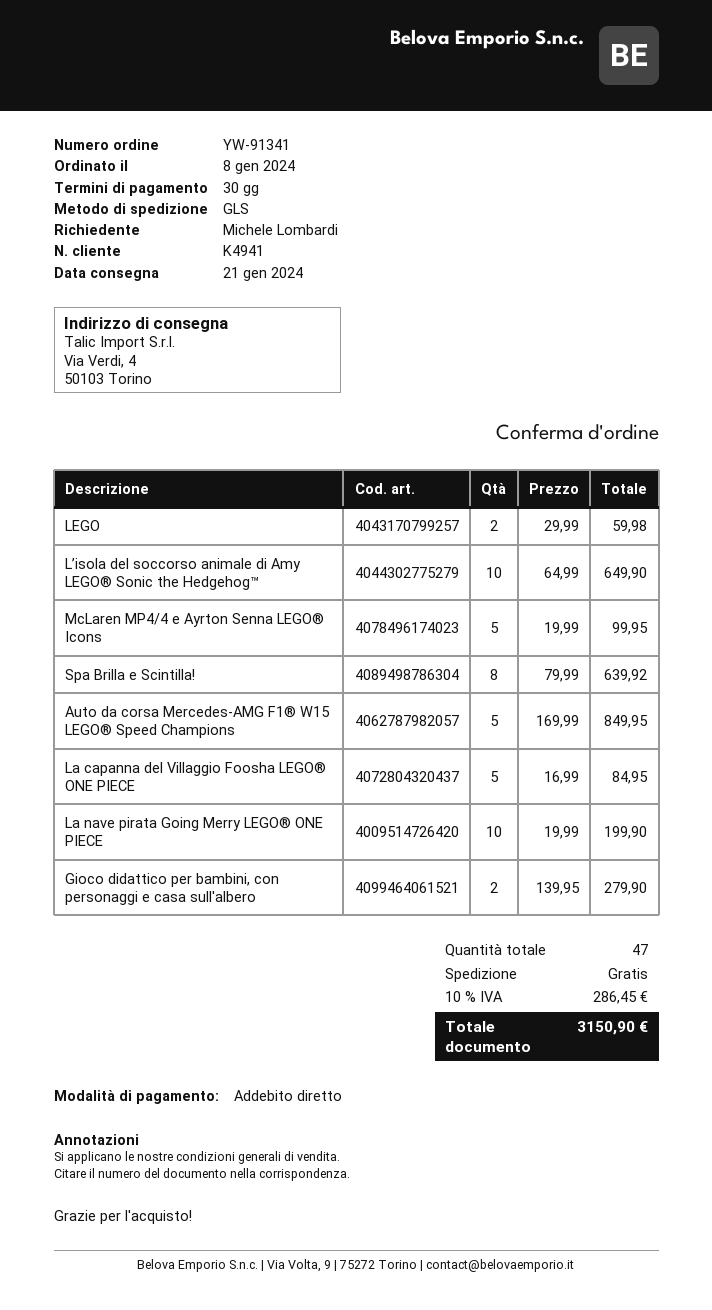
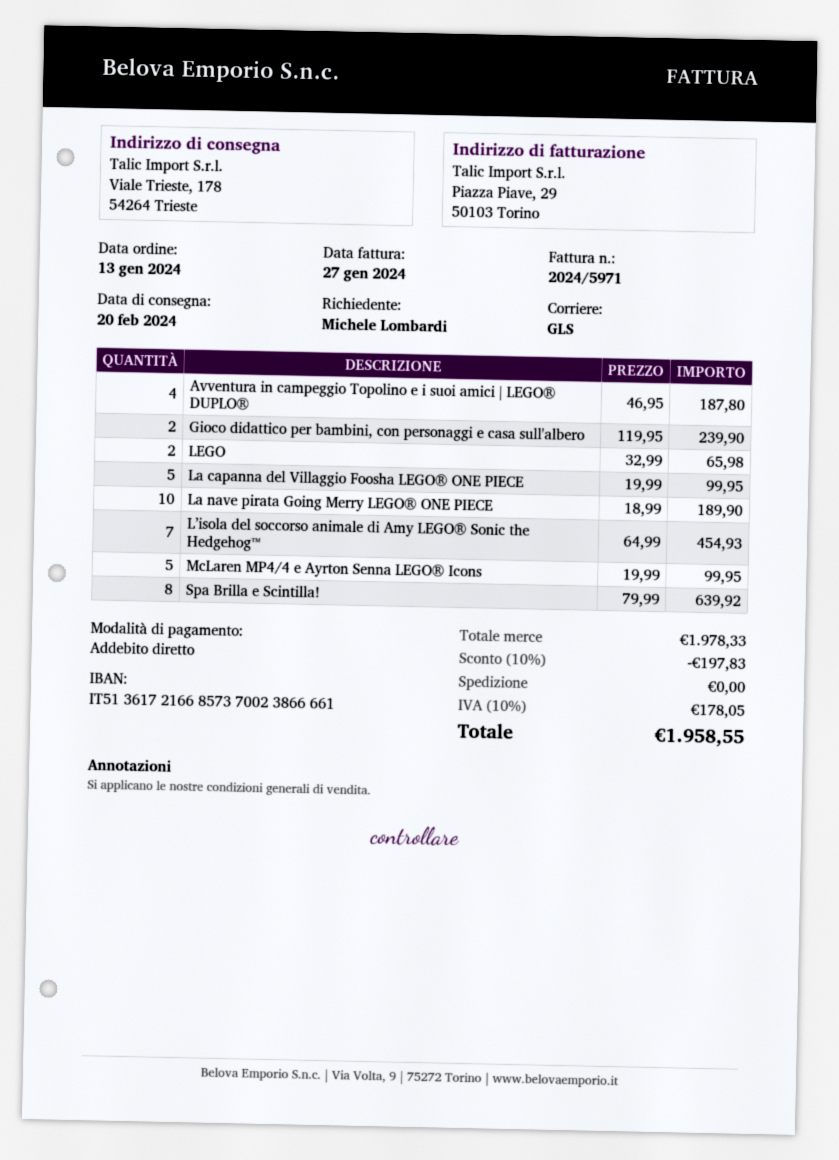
order date: 2024-01-08 -> 2024-01-13
delivery date: 2024-01-21 -> 2024-02-20
ship to: Via Verdi, 4, 50103 Torino -> Viale Trieste, 178, 54264 Trieste
LEGO: 2 x 29.99 = 59.98 -> 2 x 32.99 = 65.98
L’isola del soccorso animale di Amy LEGO® Sonic the Hedgehog™: 10 x 64.99 = 649.90 -> 7 x 64.99 = 454.93
Auto da corsa Mercedes-AMG F1® W15 LEGO® Speed Champions: 5 x 169.99 = 849.95 -> none
La capanna del Villaggio Foosha LEGO® ONE PIECE: 5 x 16.99 = 84.95 -> 5 x 19.99 = 99.95
La nave pirata Going Merry LEGO® ONE PIECE: 10 x 19.99 = 199.90 -> 10 x 18.99 = 189.90
Gioco didattico per bambini, con personaggi e casa sull'albero: 2 x 139.95 = 279.90 -> 2 x 119.95 = 239.90
Avventura in campeggio Topolino e i suoi amici ǀ LEGO® DUPLO®: none -> 4 x 46.95 = 187.80
discount: none -> 10% = 197.83
tax: 10% = 286.45 -> 10% = 178.05
total: 3150.90 -> 1958.55

